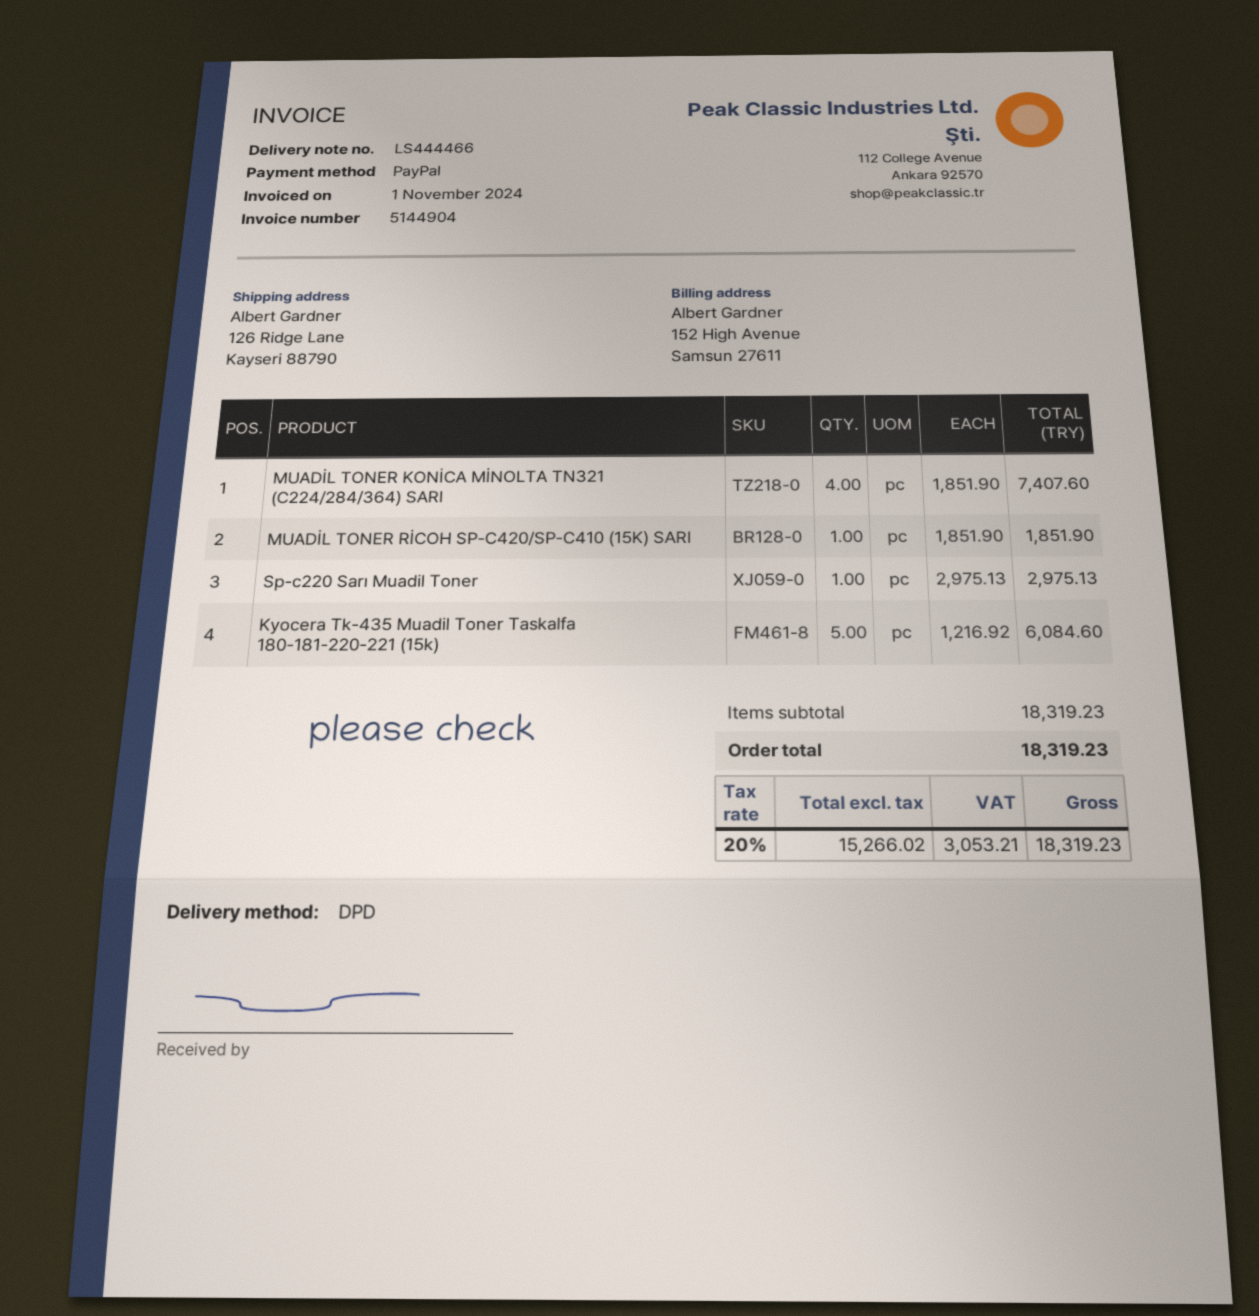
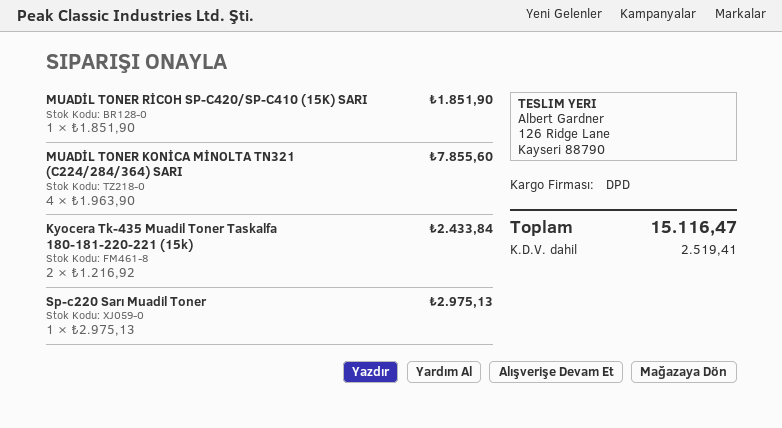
MUADİL TONER KONİCA MİNOLTA TN321 (C224/284/364) SARI: 4 x 1851.90 = 7407.60 -> 4 x 1963.90 = 7855.60
Kyocera Tk-435 Muadil Toner Taskalfa 180-181-220-221 (15k): 5 x 1216.92 = 6084.60 -> 2 x 1216.92 = 2433.84
tax: 3053.21 -> 2519.41
total: 18319.23 -> 15116.47

